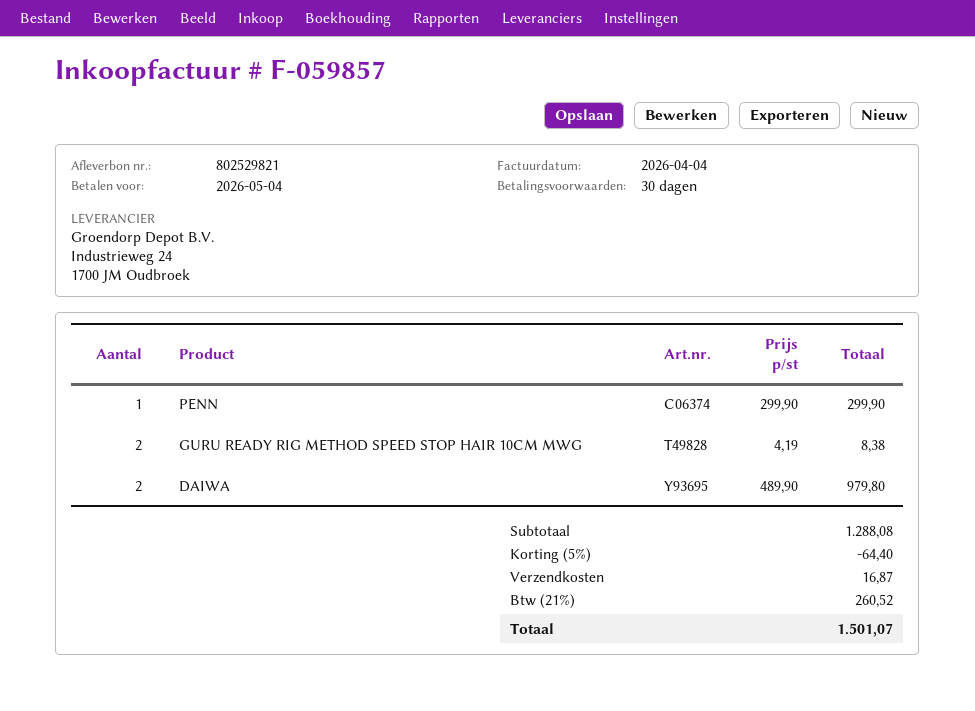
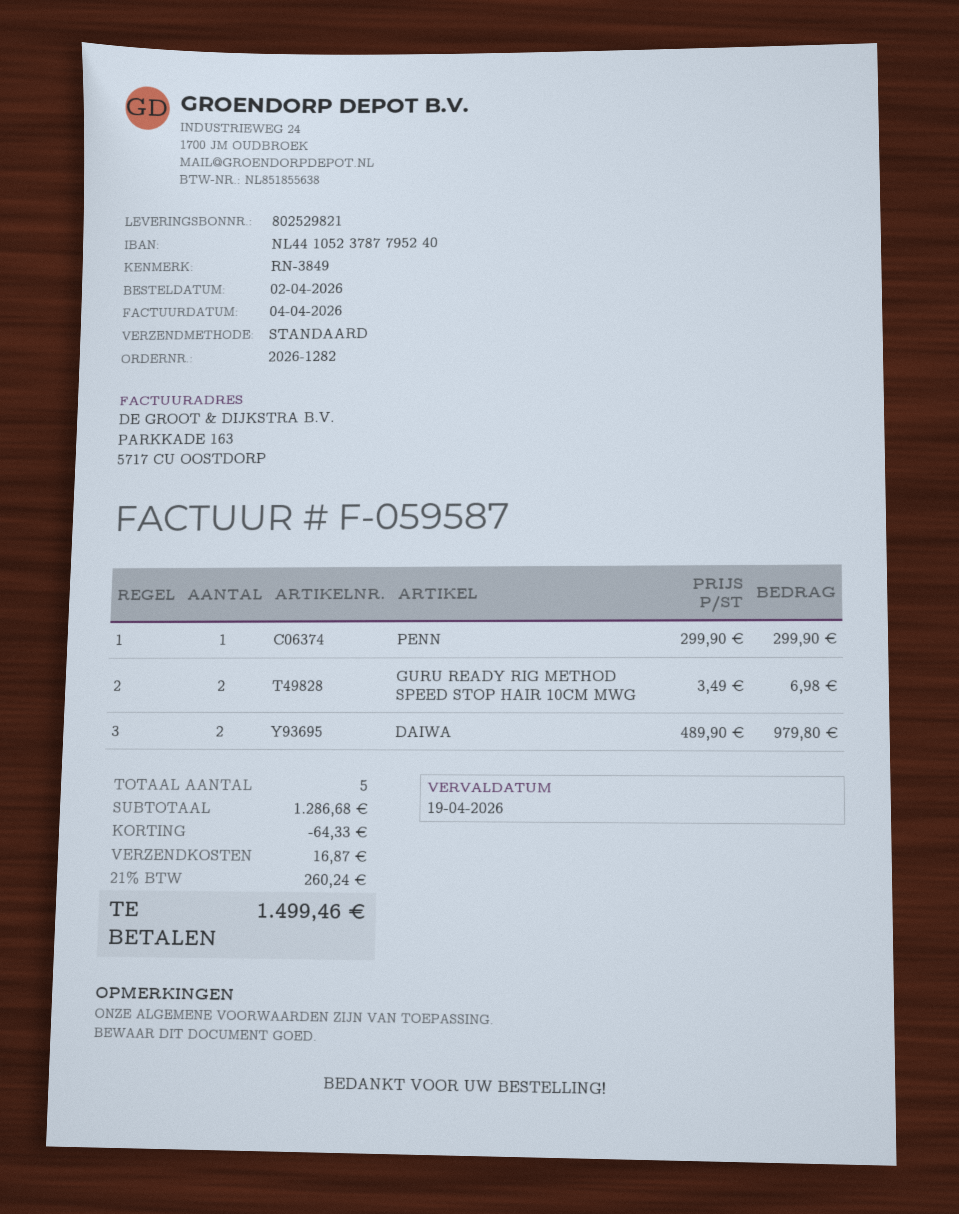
invoice number: F-059857 -> F-059587
due date: 2026-05-04 -> 2026-04-19
GURU READY RIG METHOD SPEED STOP HAIR 10CM MWG: 2 x 4.19 = 8.38 -> 2 x 3.49 = 6.98
subtotal: 1288.08 -> 1286.68
discount: 64.40 -> 64.33
tax: 21% = 260.52 -> 21% = 260.24
total: 1501.07 -> 1499.46

